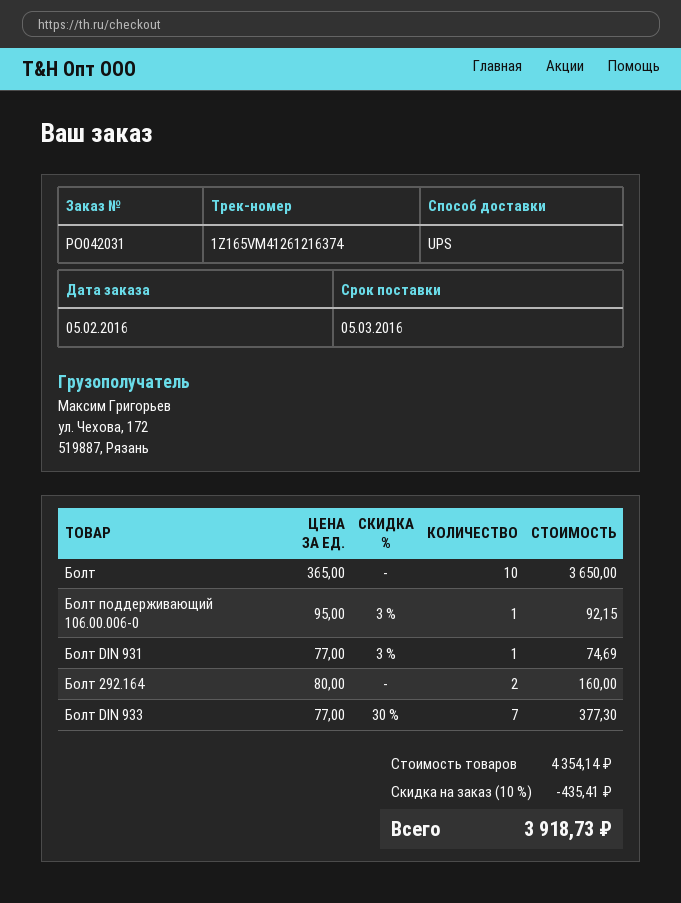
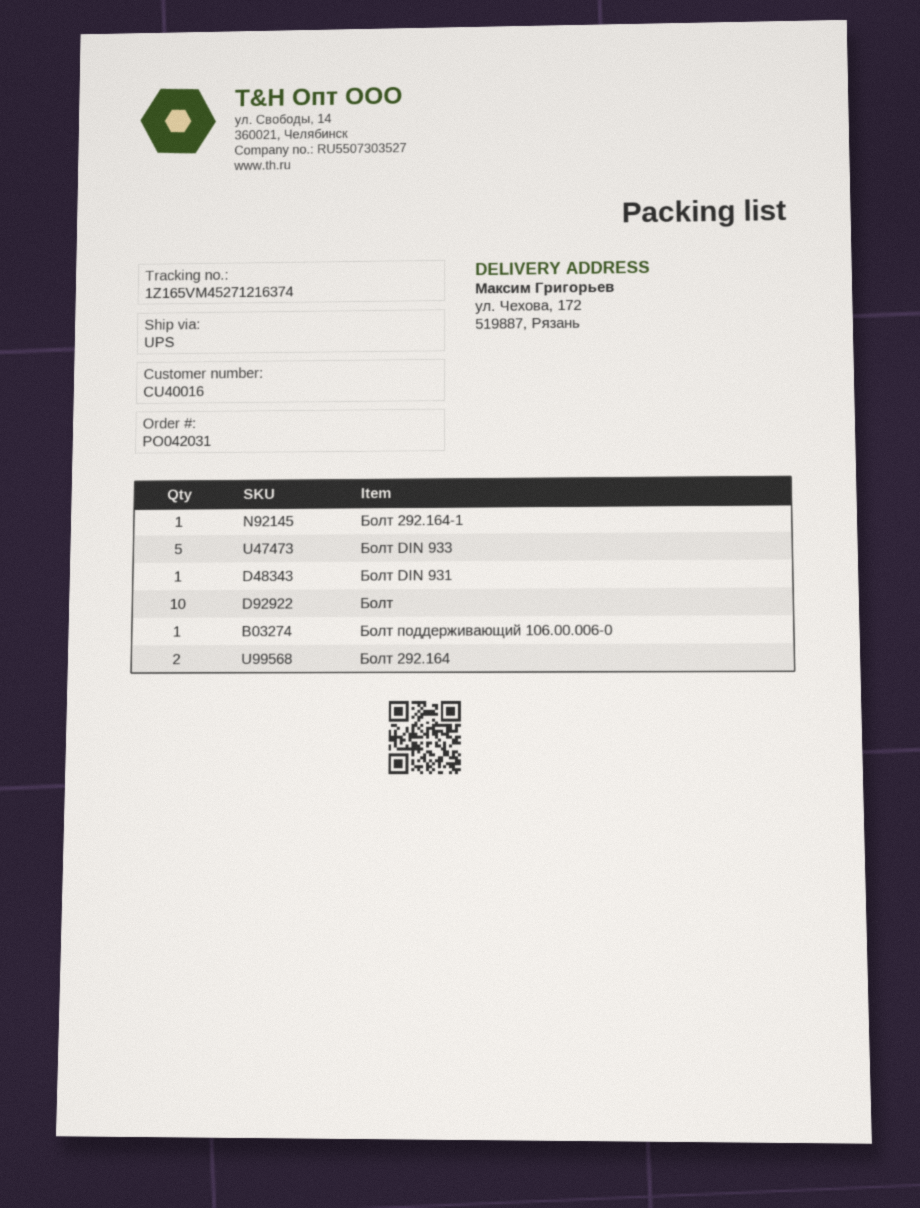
tracking number: 1Z165VM41261216374 -> 1Z165VM45271216374
Болт DIN 933: 7 -> 5
Болт 292.164-1: none -> 1

